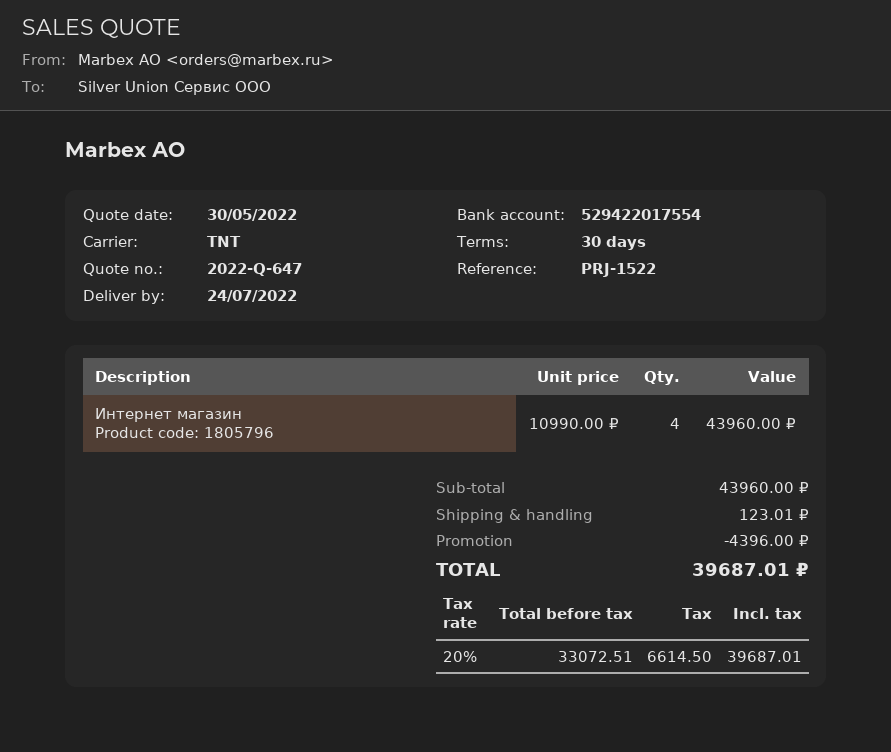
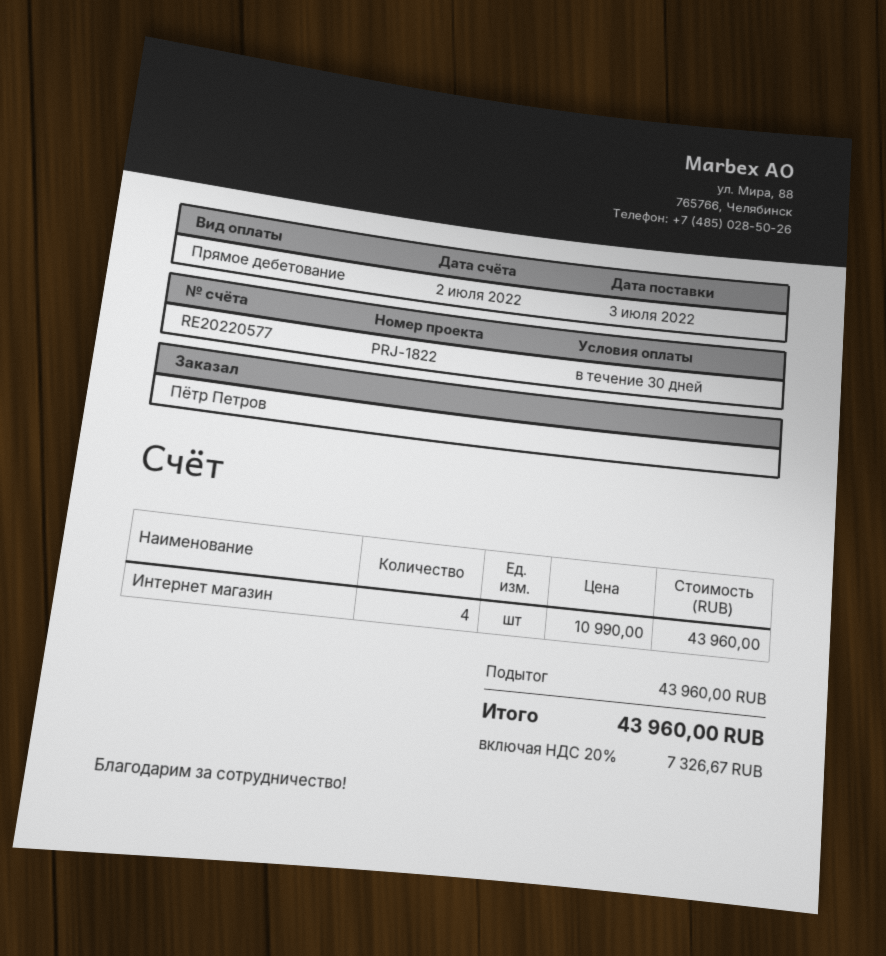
delivery date: 2022-07-24 -> 2022-07-03
reference: PRJ-1522 -> PRJ-1822
discount: 4396.00 -> none
shipping: 123.01 -> none
tax: 20% = 6614.50 -> 20% = 7326.67
total: 39687.01 -> 43960.00

